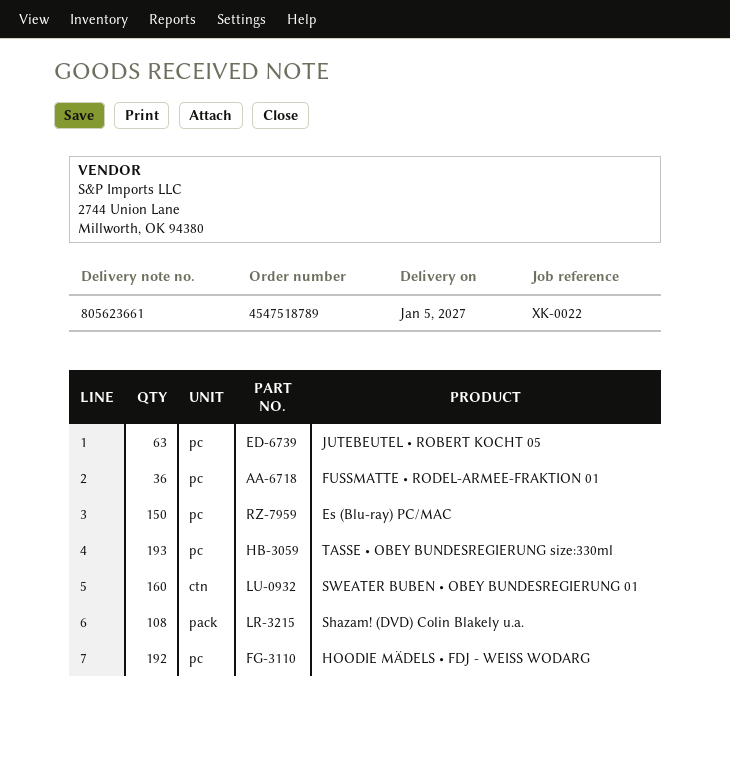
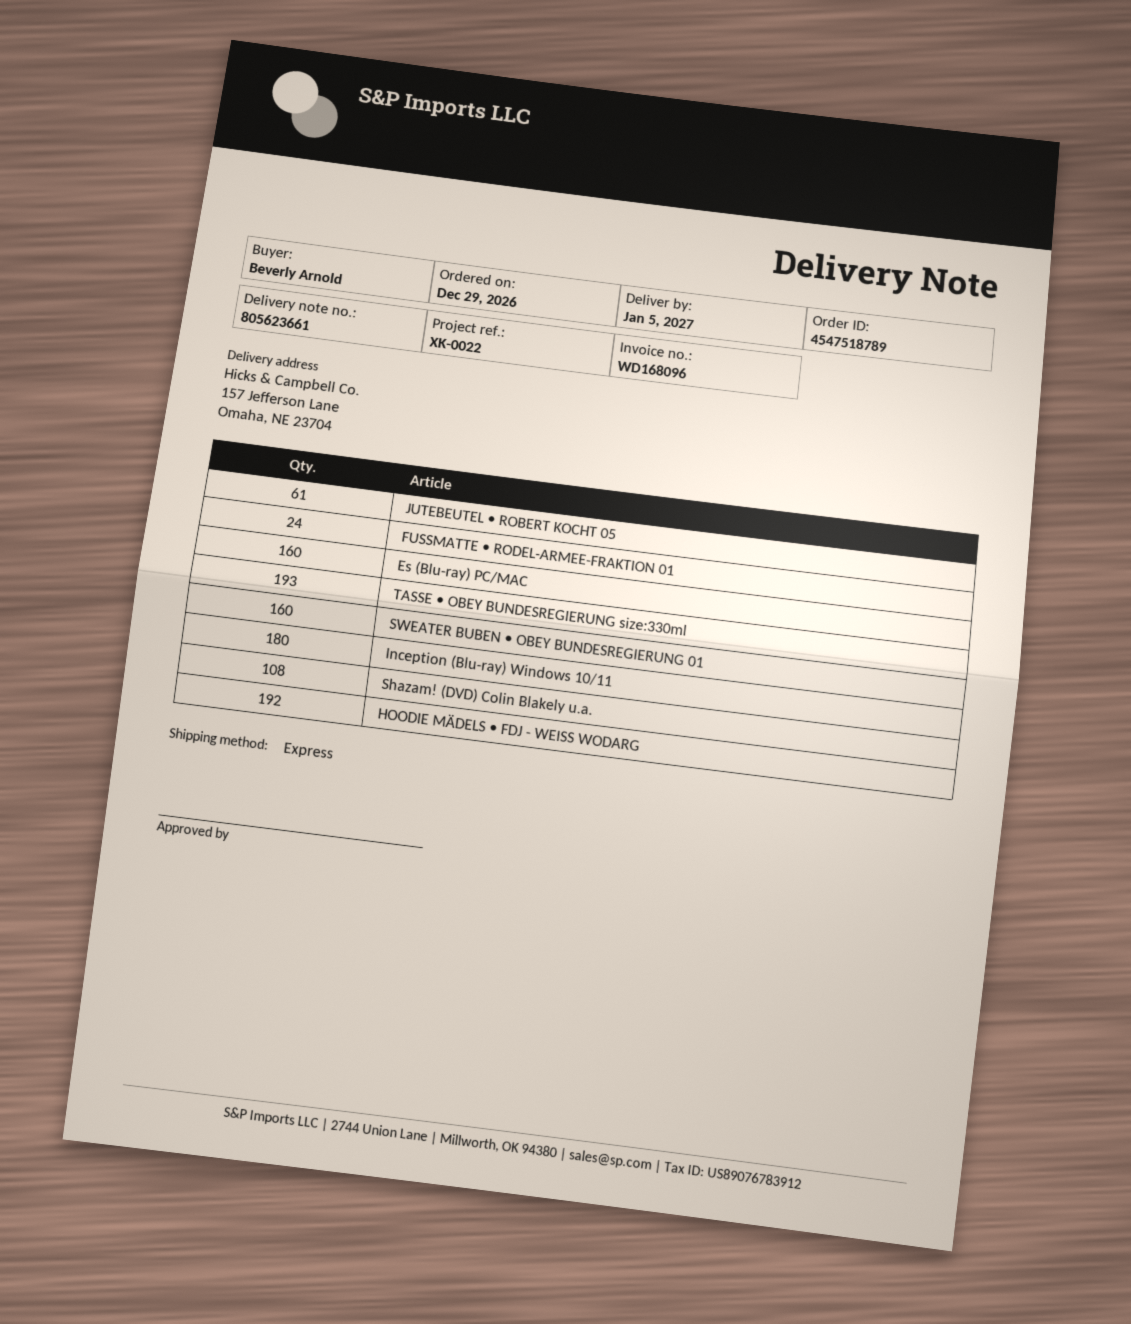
JUTEBEUTEL • ROBERT KOCHT 05: 63 -> 61
FUSSMATTE • RODEL-ARMEE-FRAKTION 01: 36 -> 24
Es (Blu-ray) PC/MAC: 150 -> 160
Inception (Blu-ray) Windows 10/11: none -> 180

